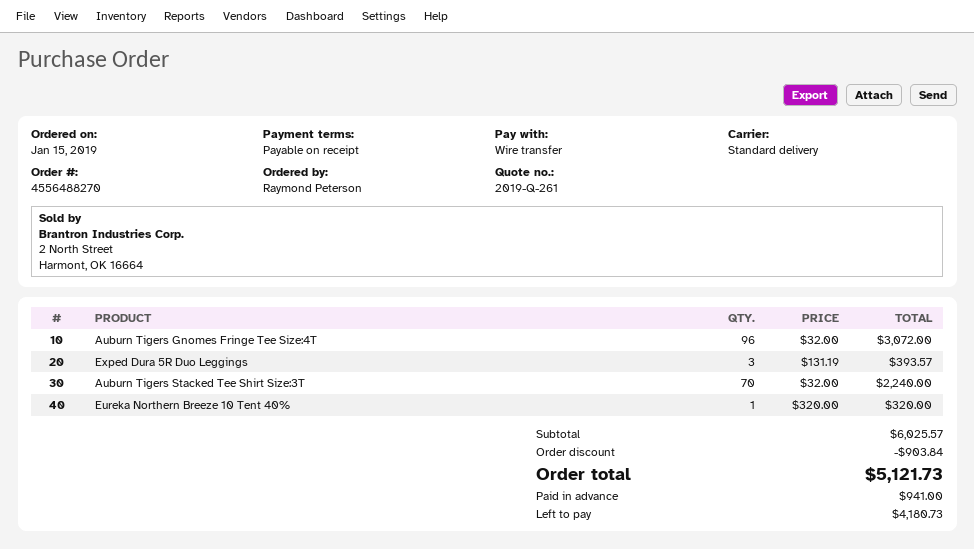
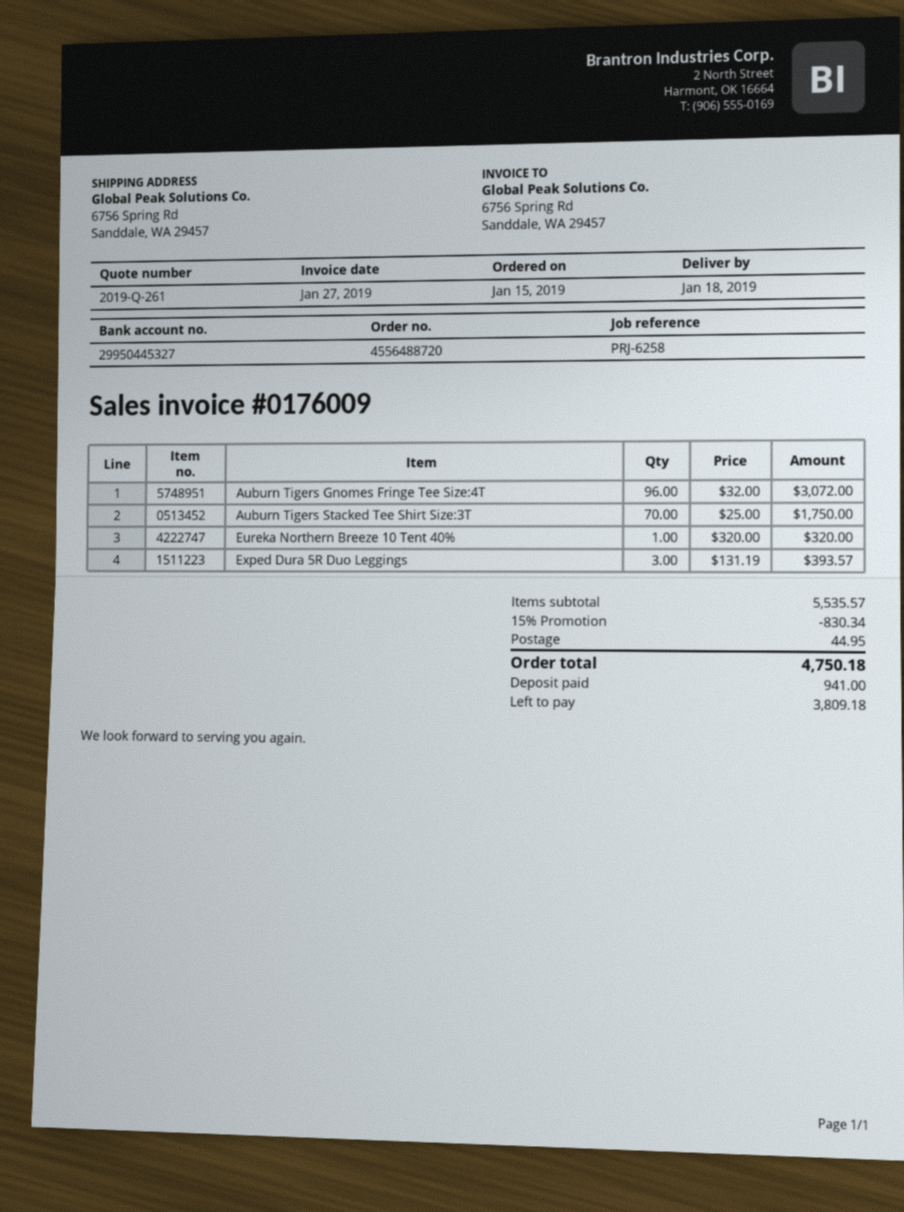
order number: 4556488270 -> 4556488720
Auburn Tigers Stacked Tee Shirt Size:3T: 70 x 32.00 = 2240.00 -> 70 x 25.00 = 1750.00
subtotal: 6025.57 -> 5535.57
discount: 903.84 -> 830.34
shipping: none -> 44.95
total: 5121.73 -> 4750.18
balance: 4180.73 -> 3809.18

